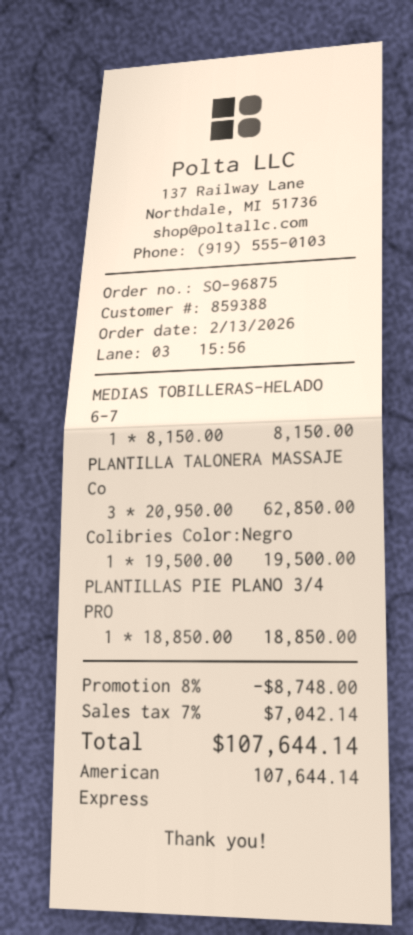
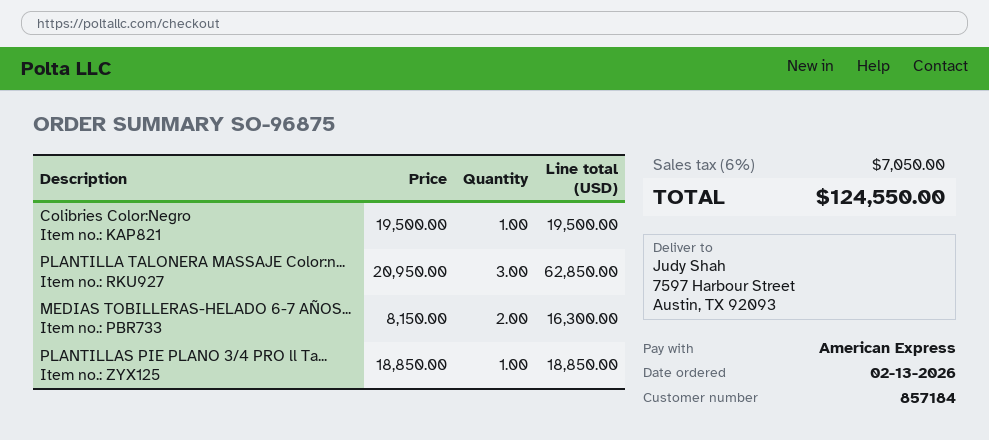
customer number: 859388 -> 857184
MEDIAS TOBILLERAS-HELADO 6-7: 1 x 8150.00 = 8150.00 -> 2 x 8150.00 = 16300.00
discount: 8% = 8748.00 -> none
tax: 7% = 7042.14 -> 6% = 7050.00
total: 107644.14 -> 124550.00

